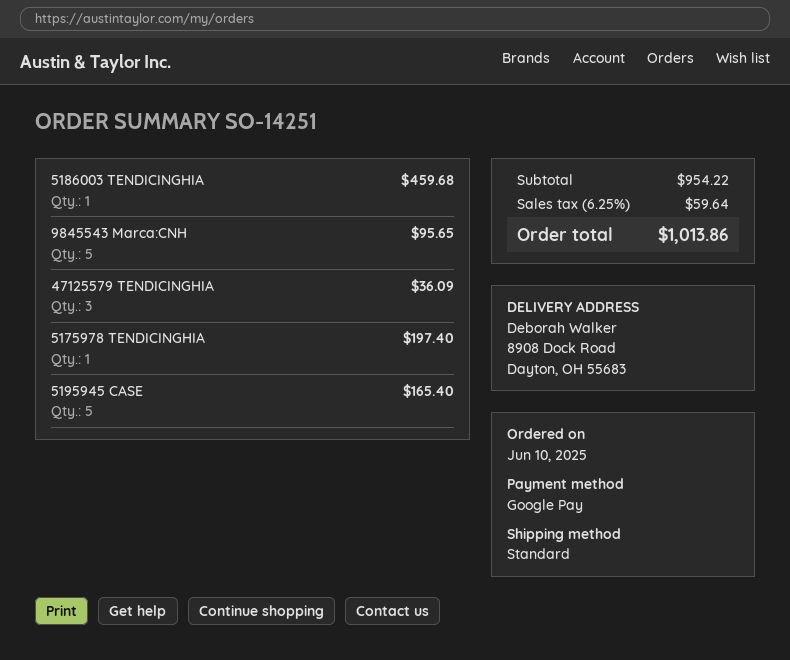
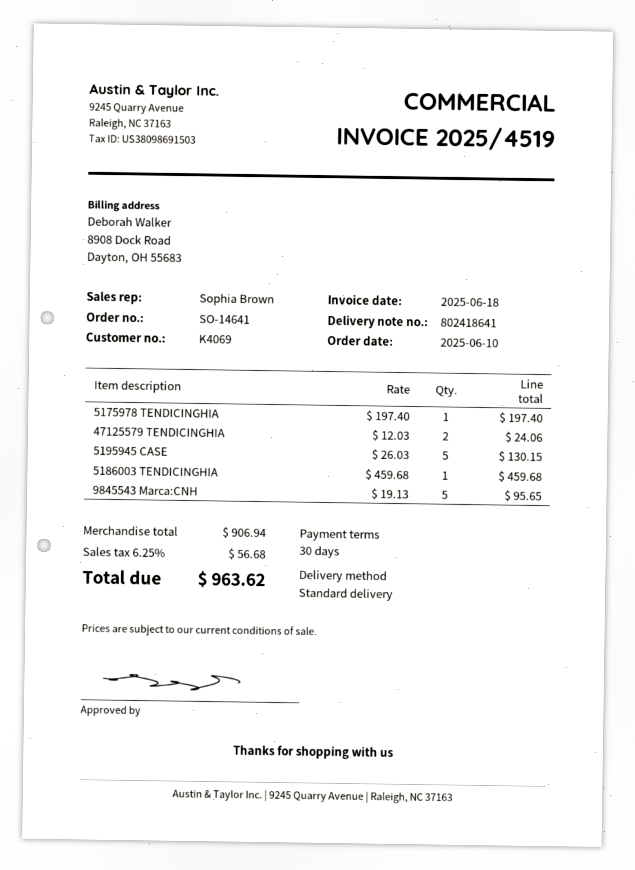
order number: SO-14251 -> SO-14641
47125579 TENDICINGHIA: 3 for 36.09 -> 2 for 24.06
5195945 CASE: 5 for 165.40 -> 5 for 130.15
subtotal: 954.22 -> 906.94
tax: 6.25% = 59.64 -> 6.25% = 56.68
total: 1013.86 -> 963.62

